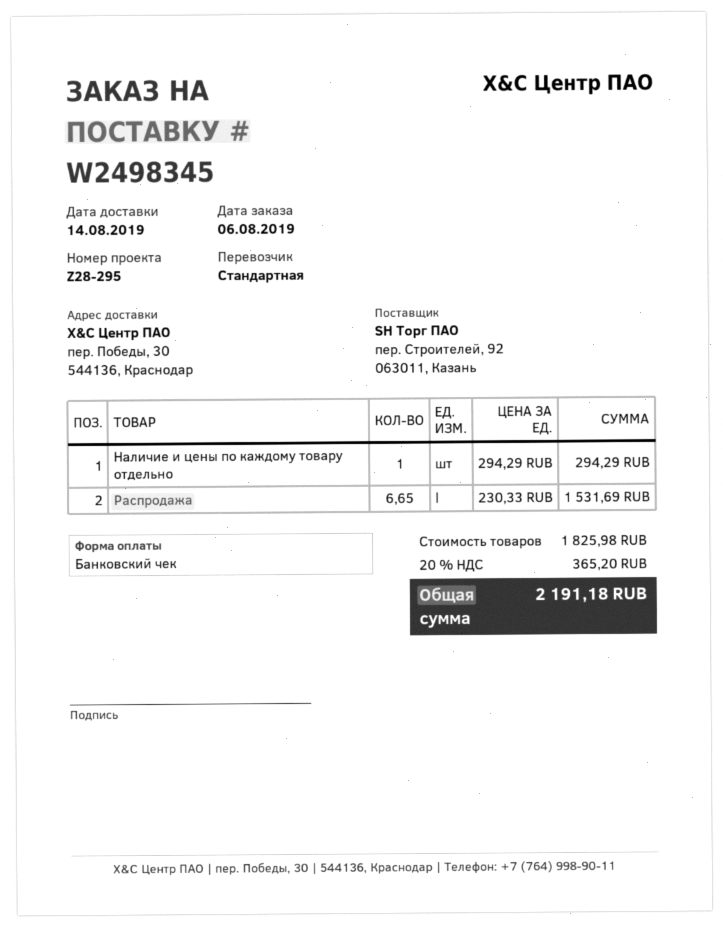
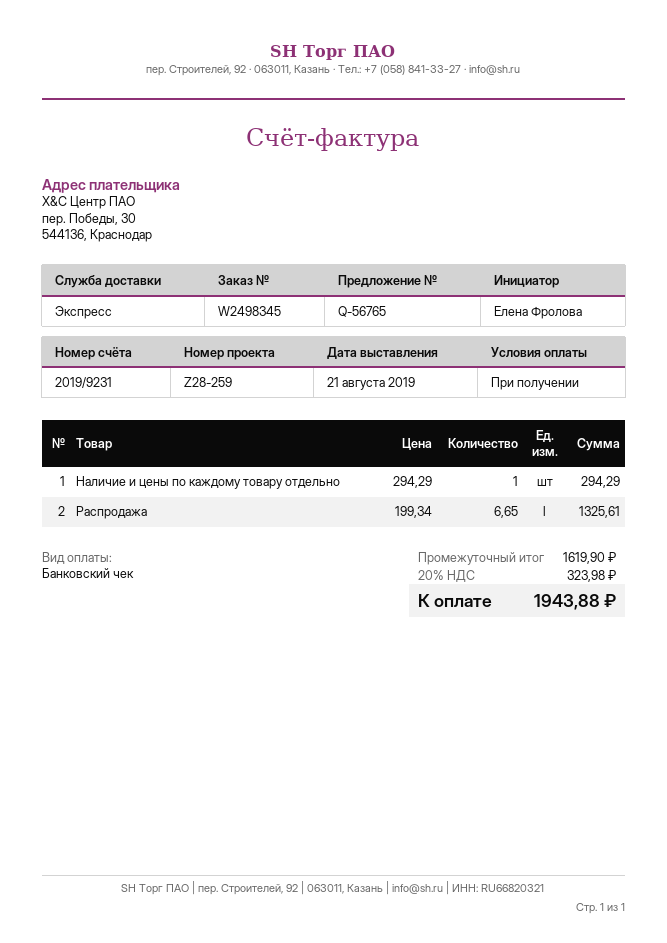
reference: Z28-295 -> Z28-259
shipping method: standard -> express
Распродажа: 6.65 x 230.33 = 1531.69 -> 6.65 x 199.34 = 1325.61
subtotal: 1825.98 -> 1619.90
tax: 20% = 365.20 -> 20% = 323.98
total: 2191.18 -> 1943.88

